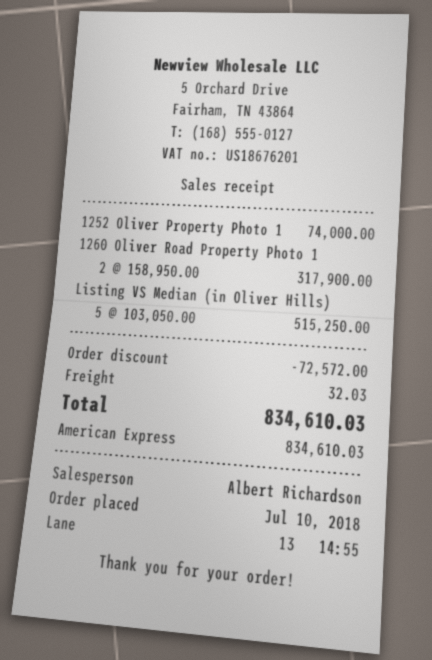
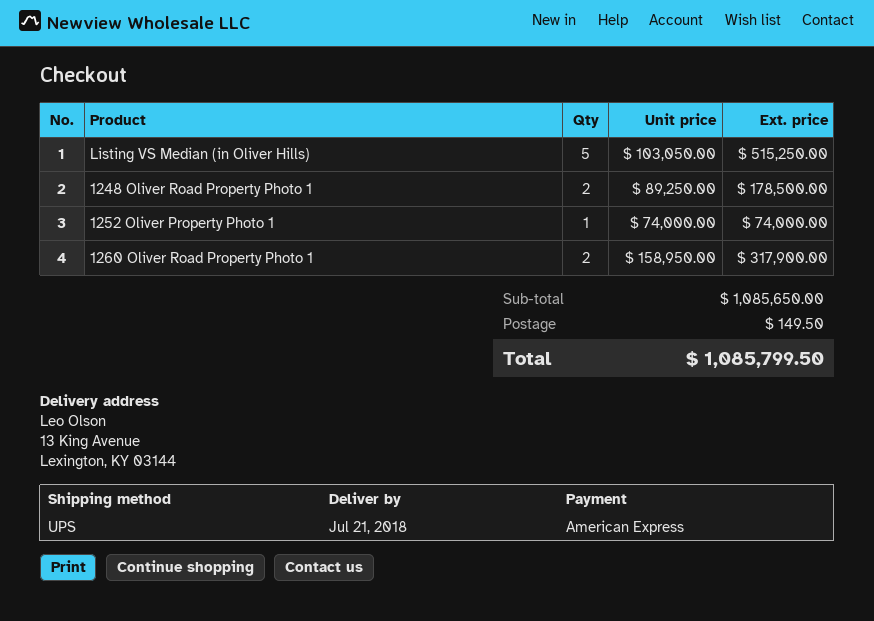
1248 Oliver Road Property Photo 1: none -> 2 x 89250.00 = 178500.00
discount: 72572.00 -> none
shipping: 32.03 -> 149.50
total: 834610.03 -> 1085799.50

